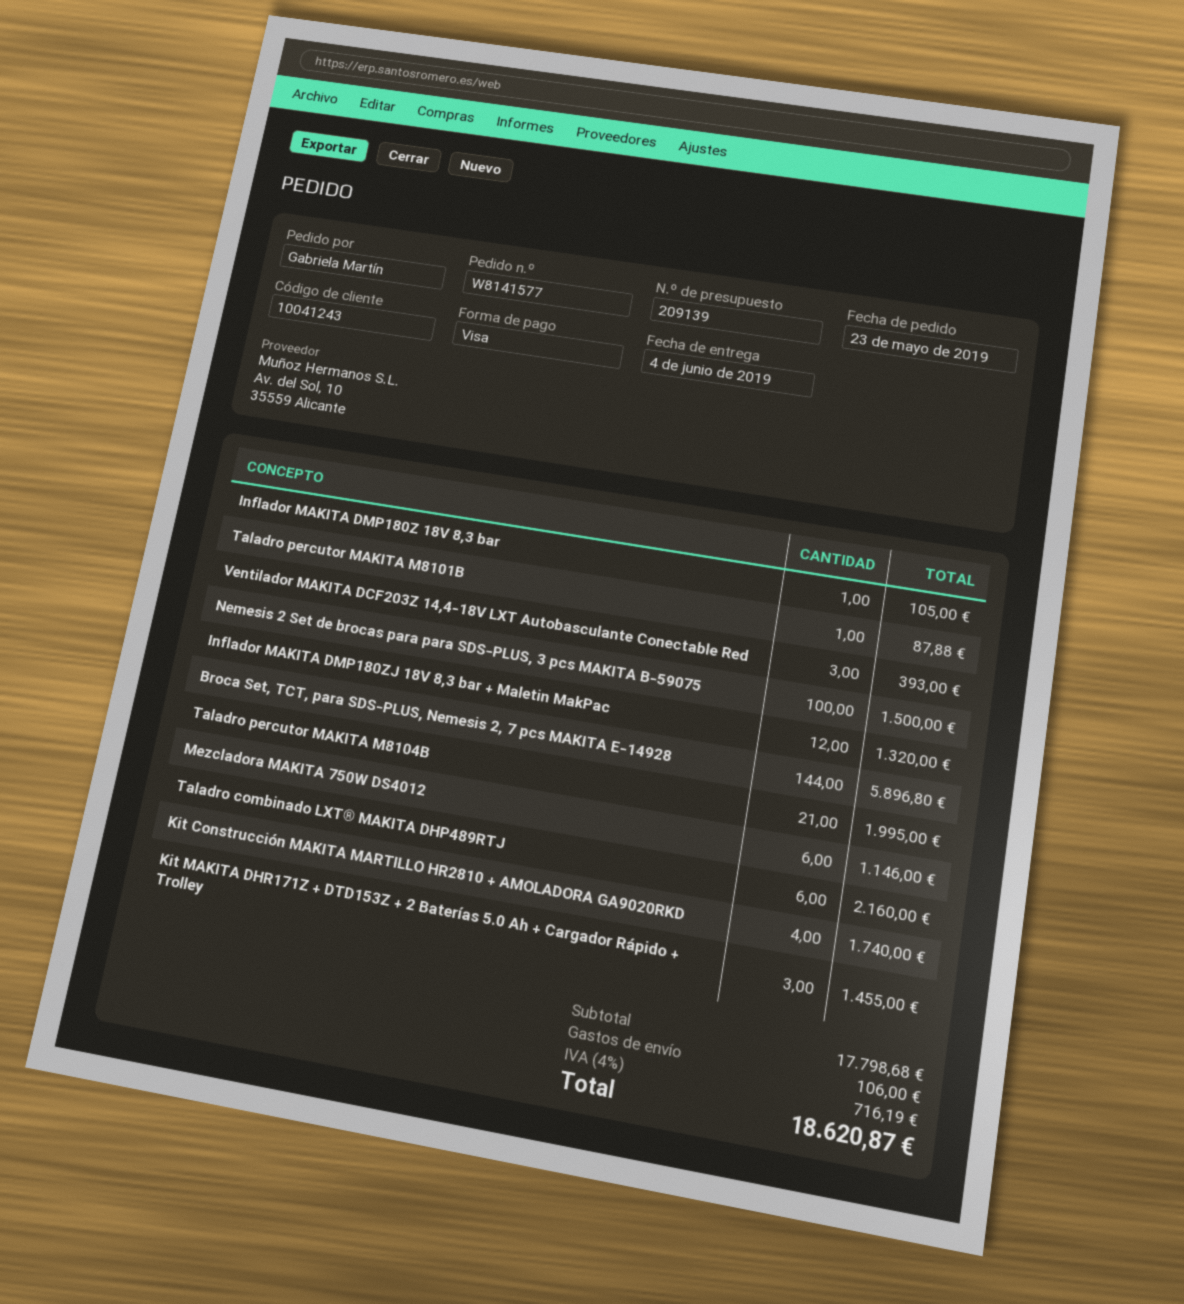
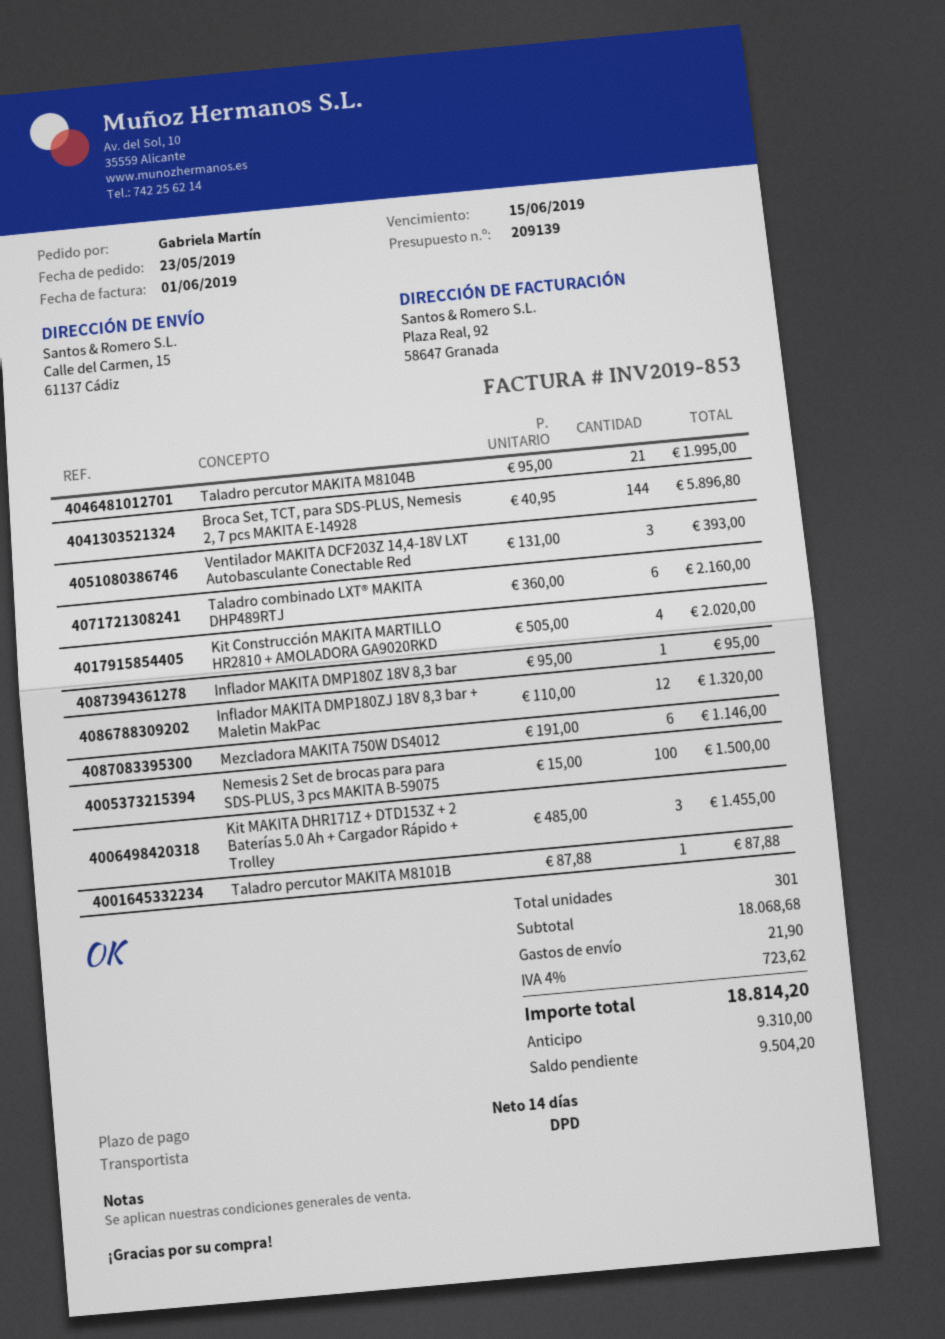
Inflador MAKITA DMP180Z 18V 8,3 bar: 1 for 105.00 -> 1 for 95.00
Kit Construcción MAKITA MARTILLO HR2810 + AMOLADORA GA9020RKD: 4 for 1740.00 -> 4 for 2020.00
subtotal: 17798.68 -> 18068.68
shipping: 106.00 -> 21.90
tax: 4% = 716.19 -> 4% = 723.62
total: 18620.87 -> 18814.20

